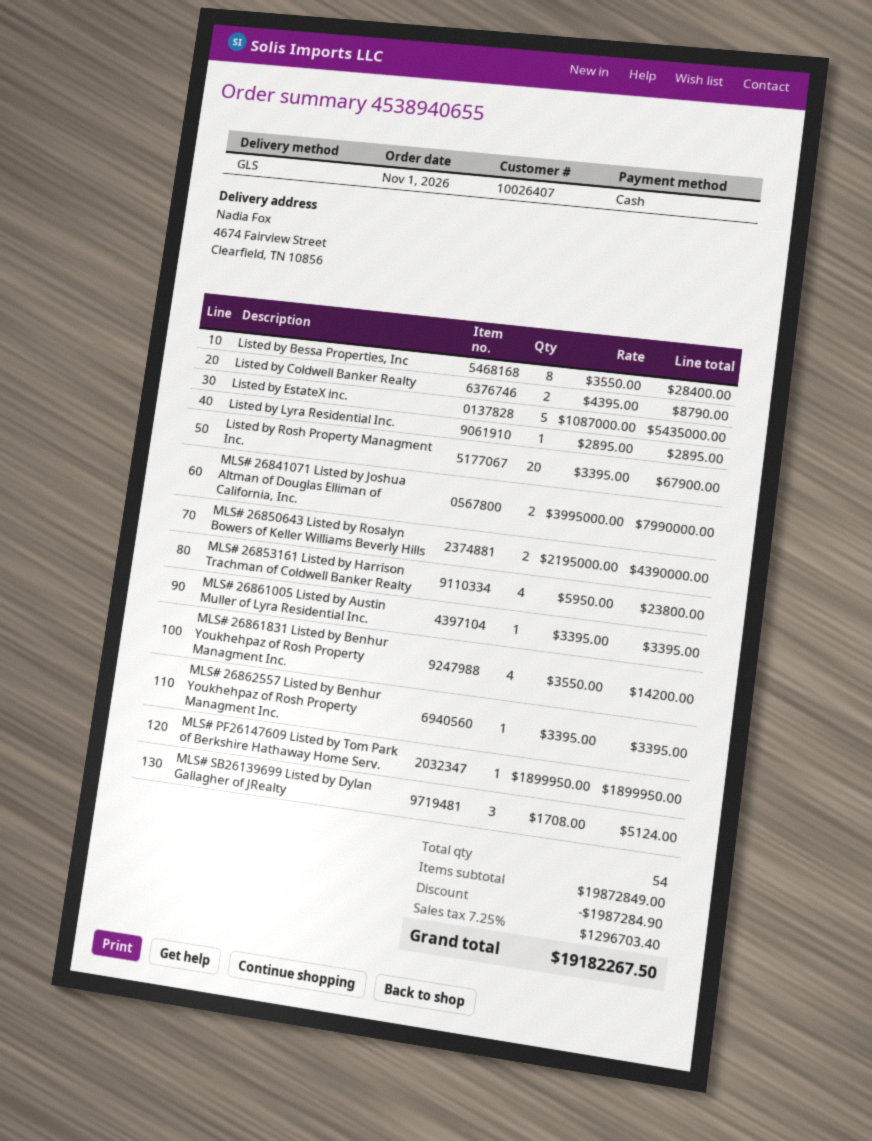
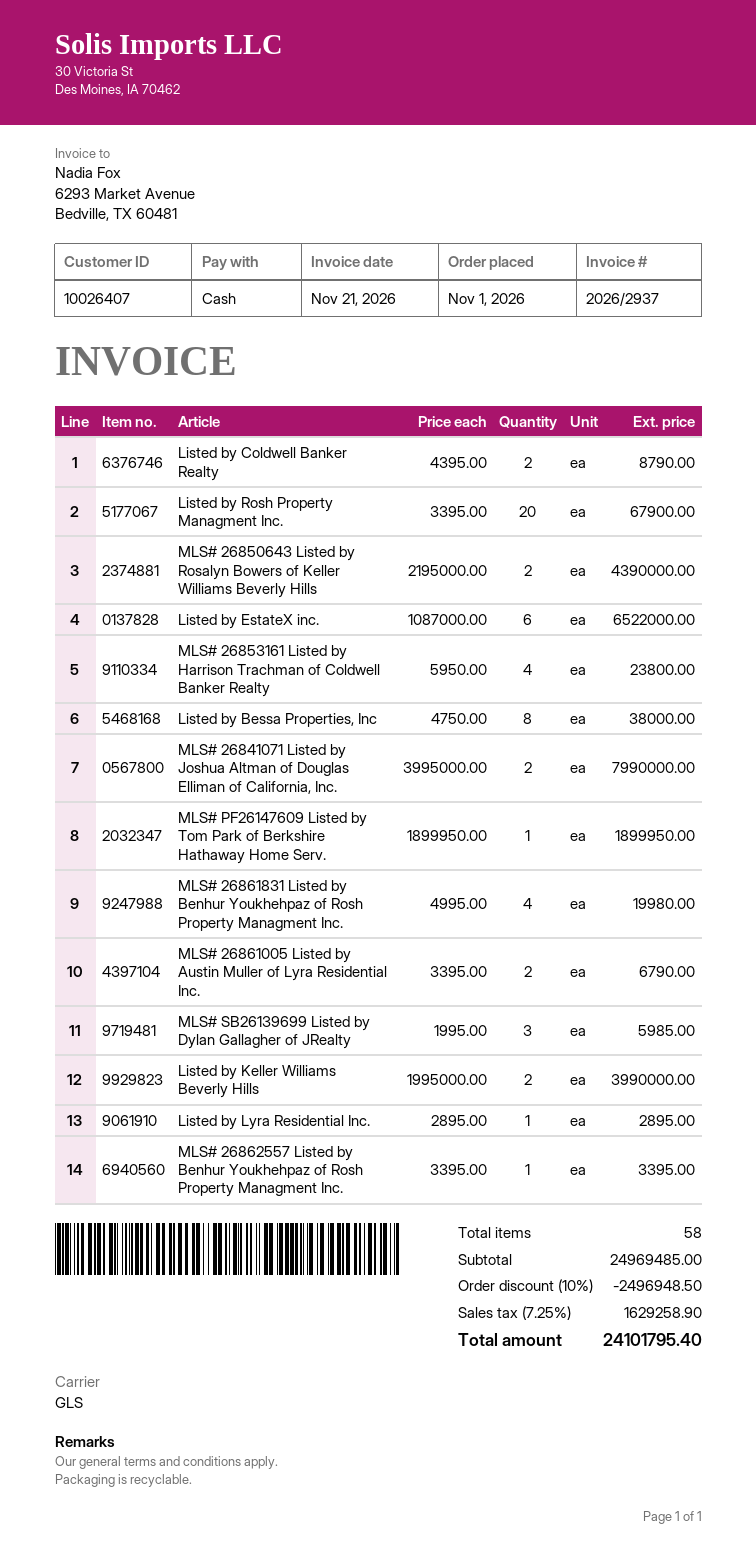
Listed by Bessa Properties, Inc: 8 x 3550.00 = 28400.00 -> 8 x 4750.00 = 38000.00
Listed by EstateX inc.: 5 x 1087000.00 = 5435000.00 -> 6 x 1087000.00 = 6522000.00
MLS# 26861005 Listed by Austin Muller of Lyra Residential Inc.: 1 x 3395.00 = 3395.00 -> 2 x 3395.00 = 6790.00
MLS# 26861831 Listed by Benhur Youkhehpaz of Rosh Property Managment Inc.: 4 x 3550.00 = 14200.00 -> 4 x 4995.00 = 19980.00
MLS# SB26139699 Listed by Dylan Gallagher of JRealty: 3 x 1708.00 = 5124.00 -> 3 x 1995.00 = 5985.00
Listed by Keller Williams Beverly Hills: none -> 2 x 1995000.00 = 3990000.00
total quantity: 54 -> 58
subtotal: 19872849.00 -> 24969485.00
discount: 1987284.90 -> 2496948.50
tax: 7.25% = 1296703.40 -> 7.25% = 1629258.90
total: 19182267.50 -> 24101795.40

